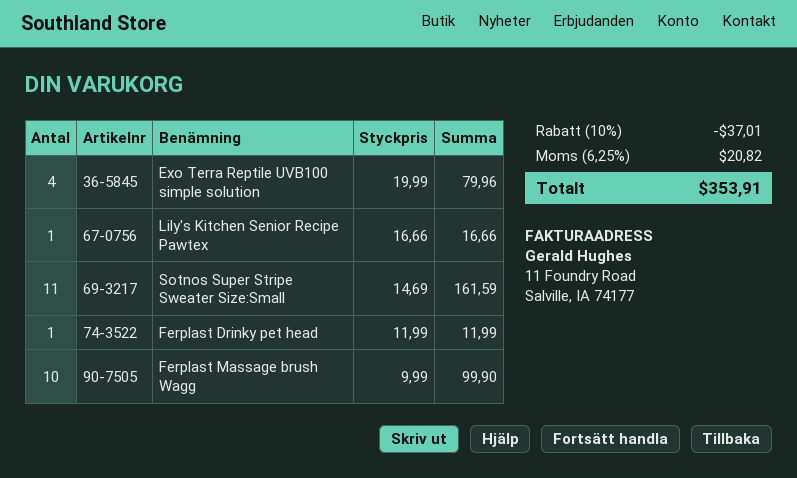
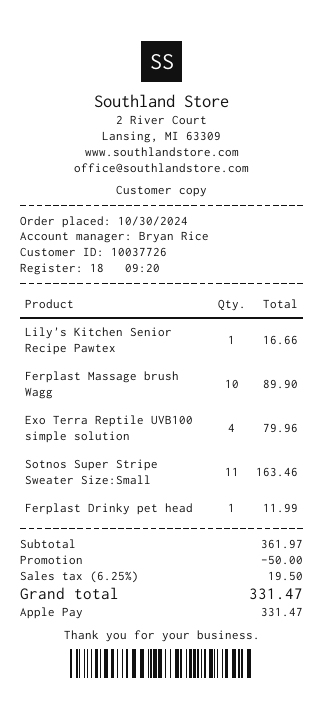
Sotnos Super Stripe Sweater Size:Small: 11 for 161.59 -> 11 for 163.46
Ferplast Massage brush Wagg: 10 for 99.90 -> 10 for 89.90
discount: 37.01 -> 50.00
tax: 6.25% = 20.82 -> 6.25% = 19.50
total: 353.91 -> 331.47

